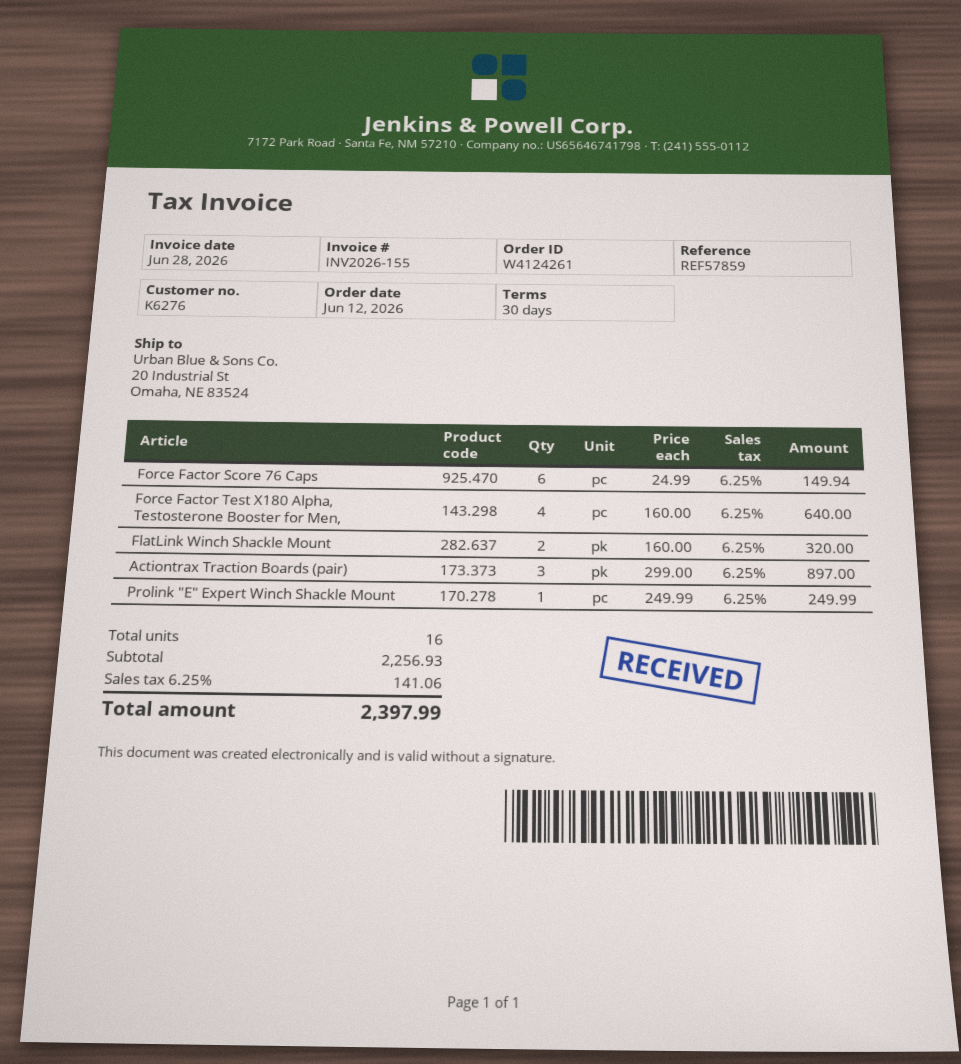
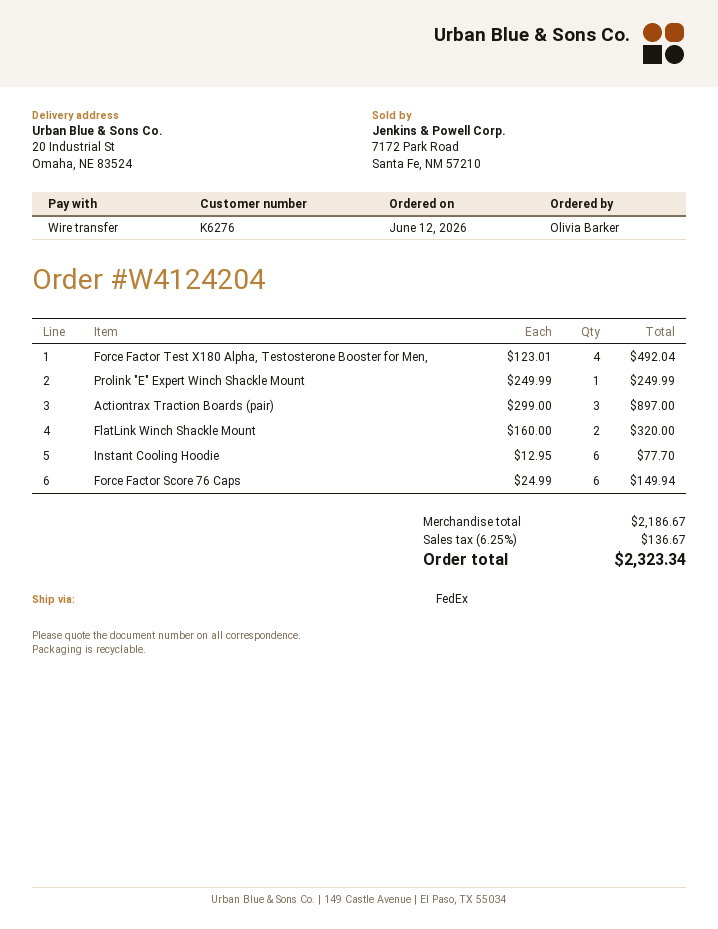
order number: W4124261 -> W4124204
Force Factor Test X180 Alpha, Testosterone Booster for Men,: 4 x 160.00 = 640.00 -> 4 x 123.01 = 492.04
Instant Cooling Hoodie: none -> 6 x 12.95 = 77.70
subtotal: 2256.93 -> 2186.67
tax: 6.25% = 141.06 -> 6.25% = 136.67
total: 2397.99 -> 2323.34

